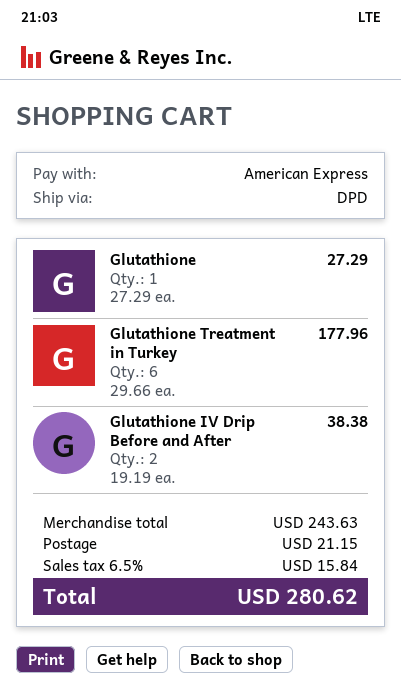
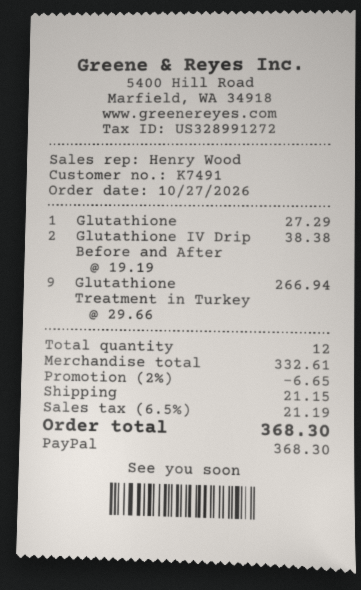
payment method: American Express -> PayPal
Glutathione Treatment in Turkey: 6 x 29.66 = 177.96 -> 9 x 29.66 = 266.94
subtotal: 243.63 -> 332.61
discount: none -> 2% = 6.65
tax: 6.5% = 15.84 -> 6.5% = 21.19
total: 280.62 -> 368.30

